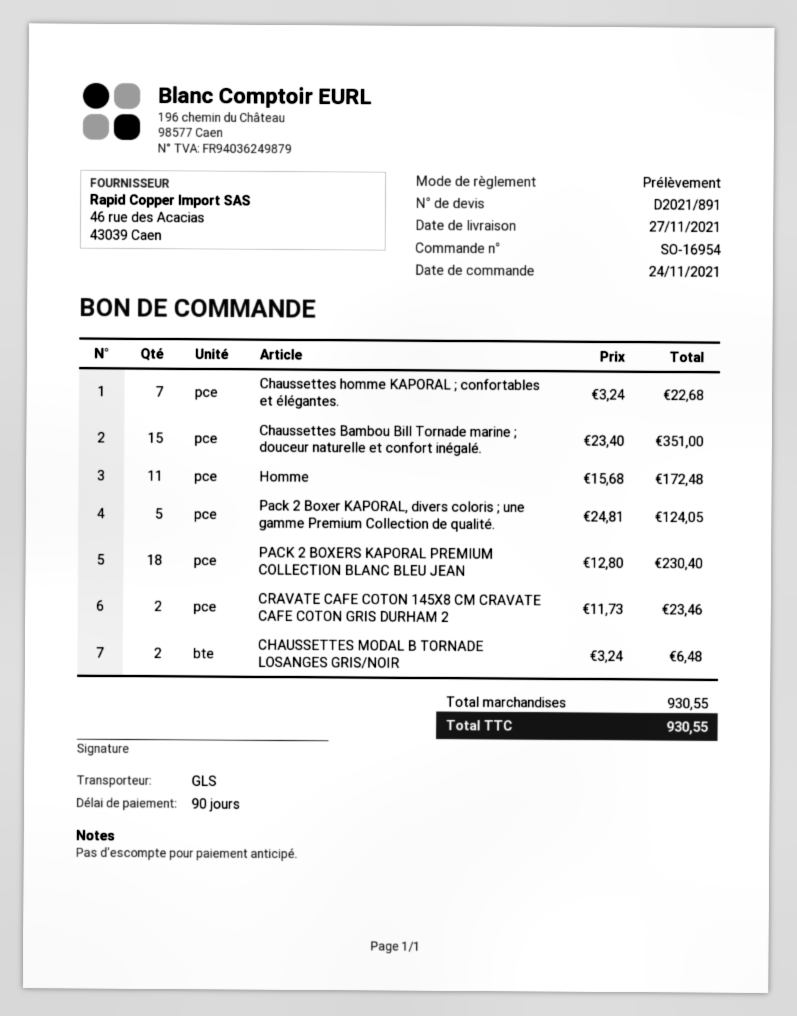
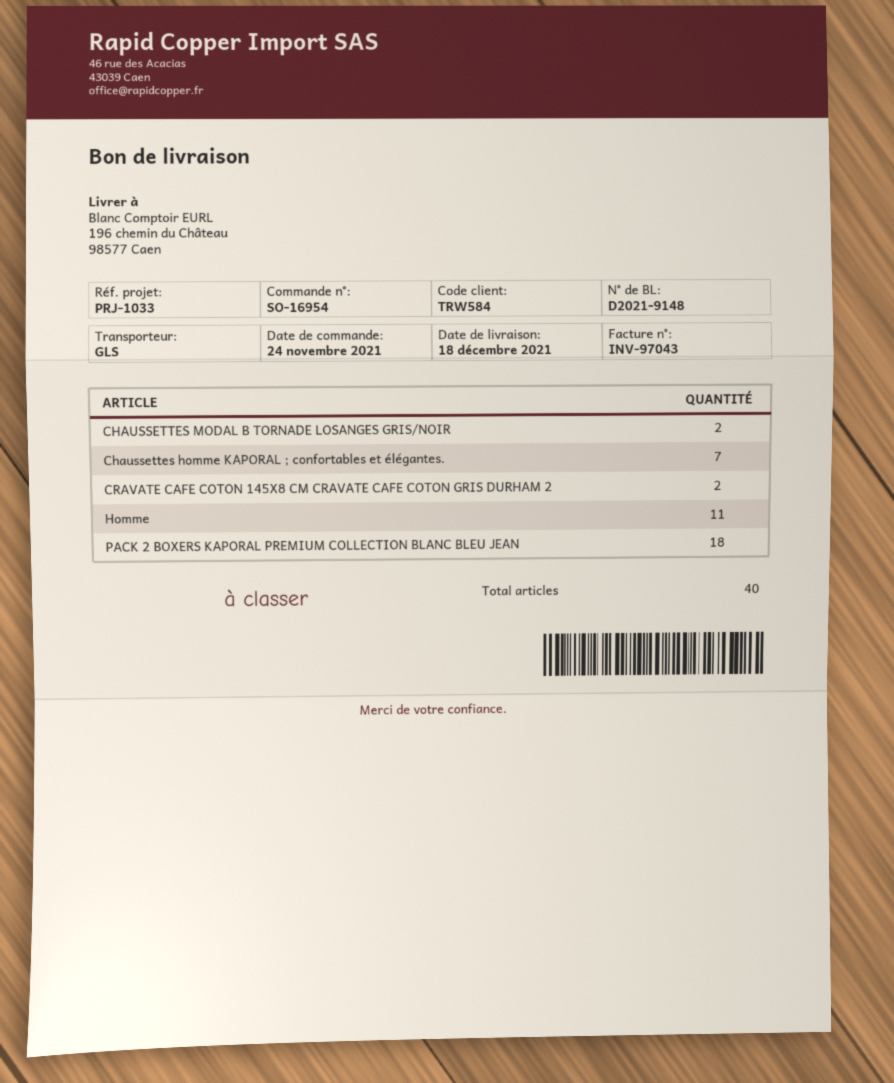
delivery date: 2021-11-27 -> 2021-12-18
Chaussettes Bambou Bill Tornade marine ; douceur naturelle et confort inégalé.: 15 -> none
Pack 2 Boxer KAPORAL, divers coloris ; une gamme Premium Collection de qualité.: 5 -> none

